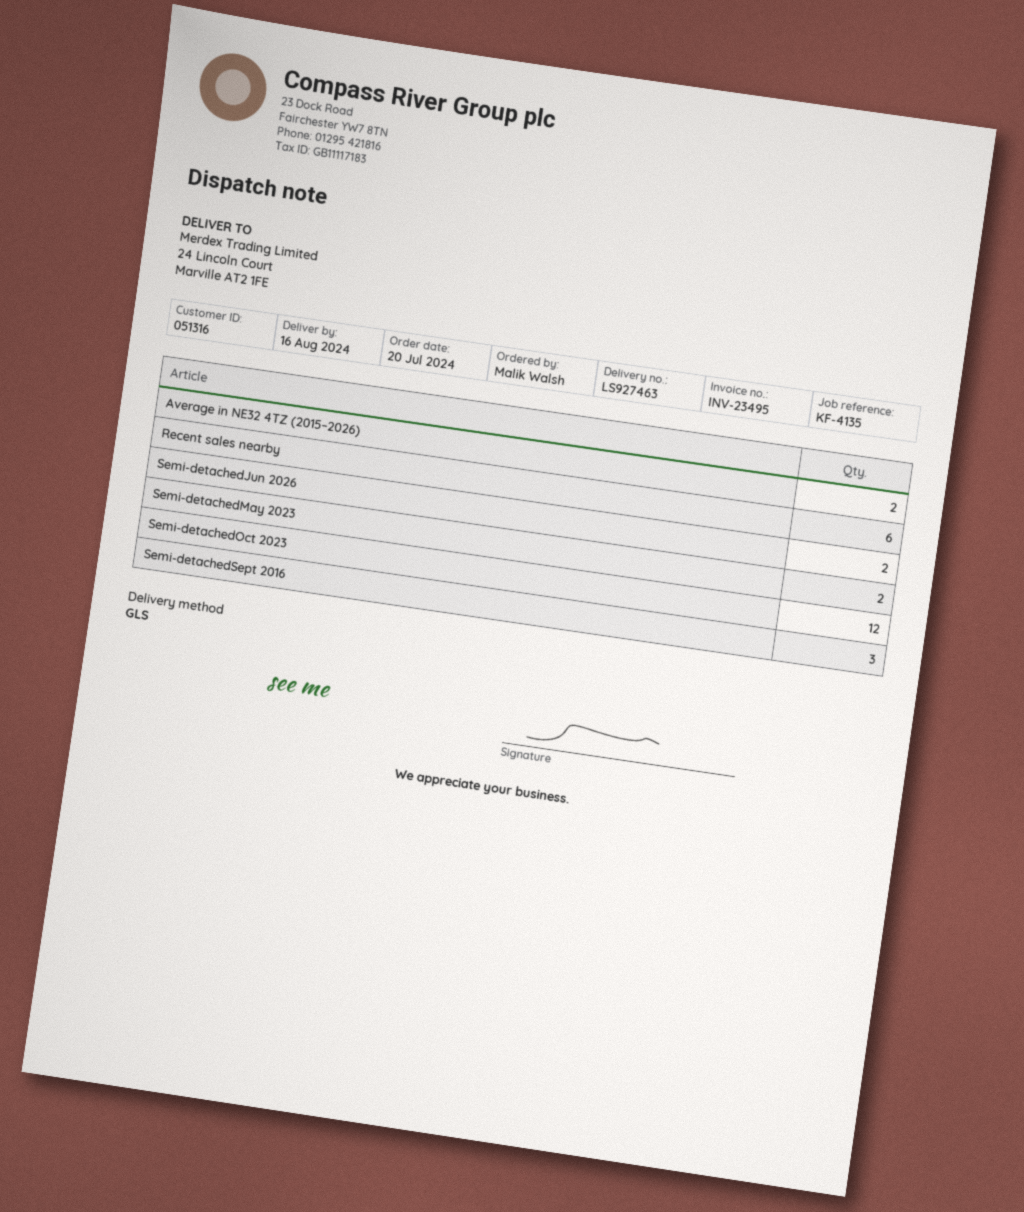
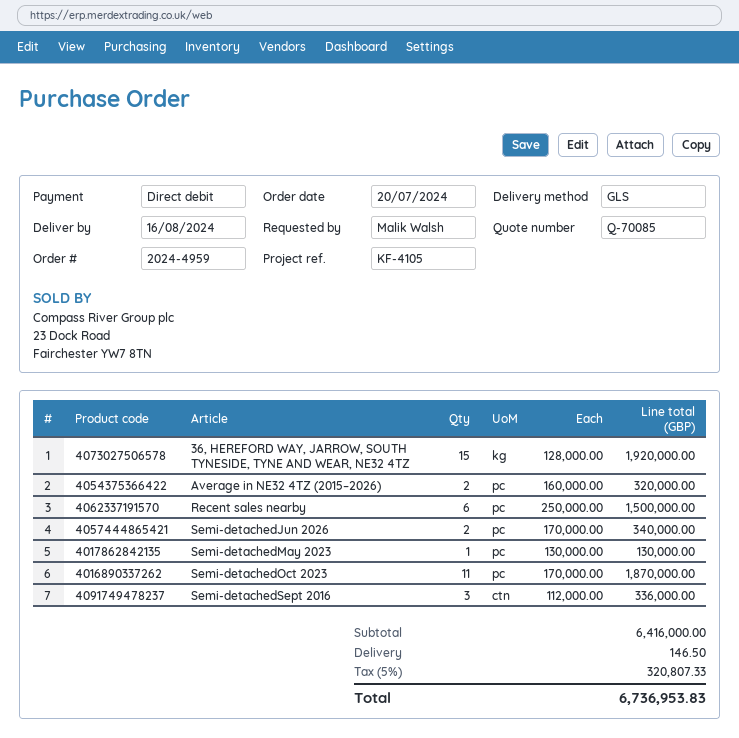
reference: KF-4135 -> KF-4105
Semi-detachedMay 2023: 2 -> 1
Semi-detachedOct 2023: 12 -> 11
36, HEREFORD WAY, JARROW, SOUTH TYNESIDE, TYNE AND WEAR, NE32 4TZ: none -> 15

